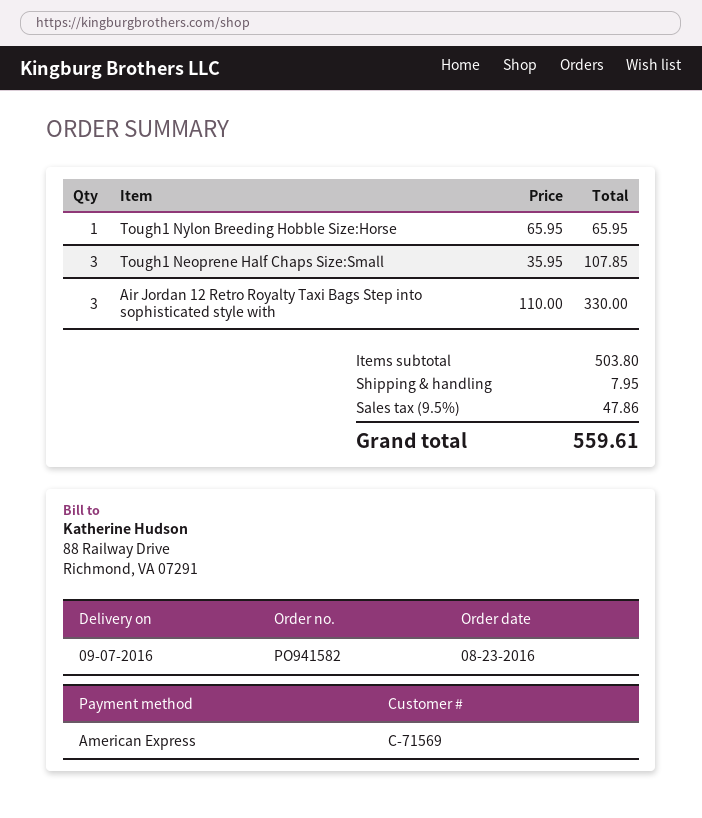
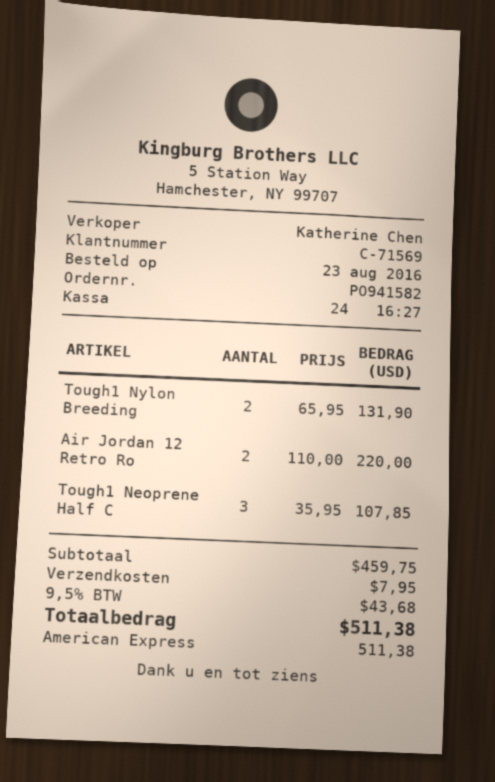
Tough1 Nylon Breeding Hobble Size:Horse: 1 x 65.95 = 65.95 -> 2 x 65.95 = 131.90
Air Jordan 12 Retro Royalty Taxi Bags Step into sophisticated style with: 3 x 110.00 = 330.00 -> 2 x 110.00 = 220.00
subtotal: 503.80 -> 459.75
tax: 9.5% = 47.86 -> 9.5% = 43.68
total: 559.61 -> 511.38

